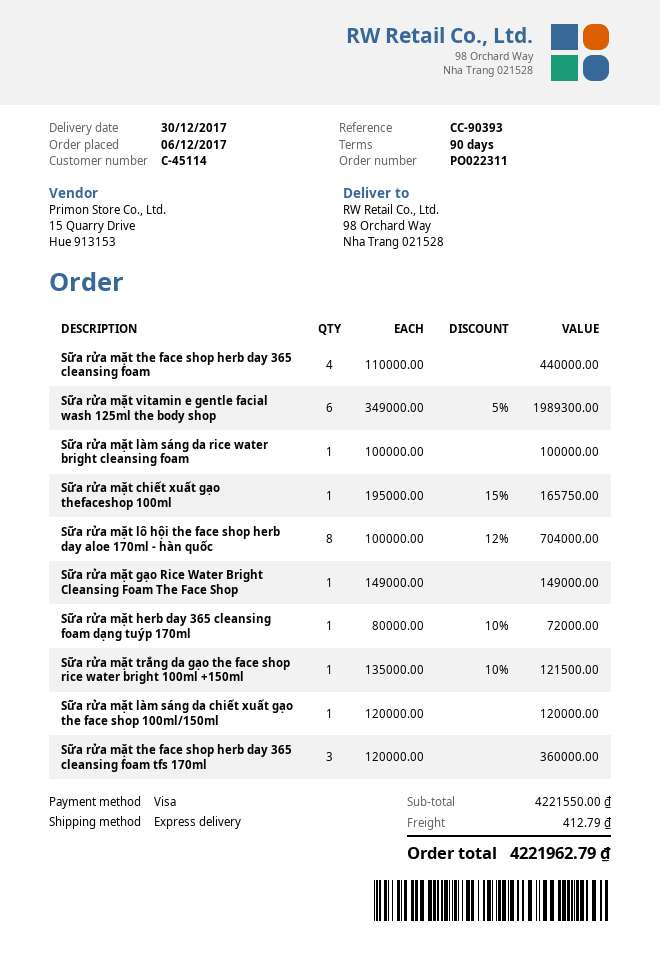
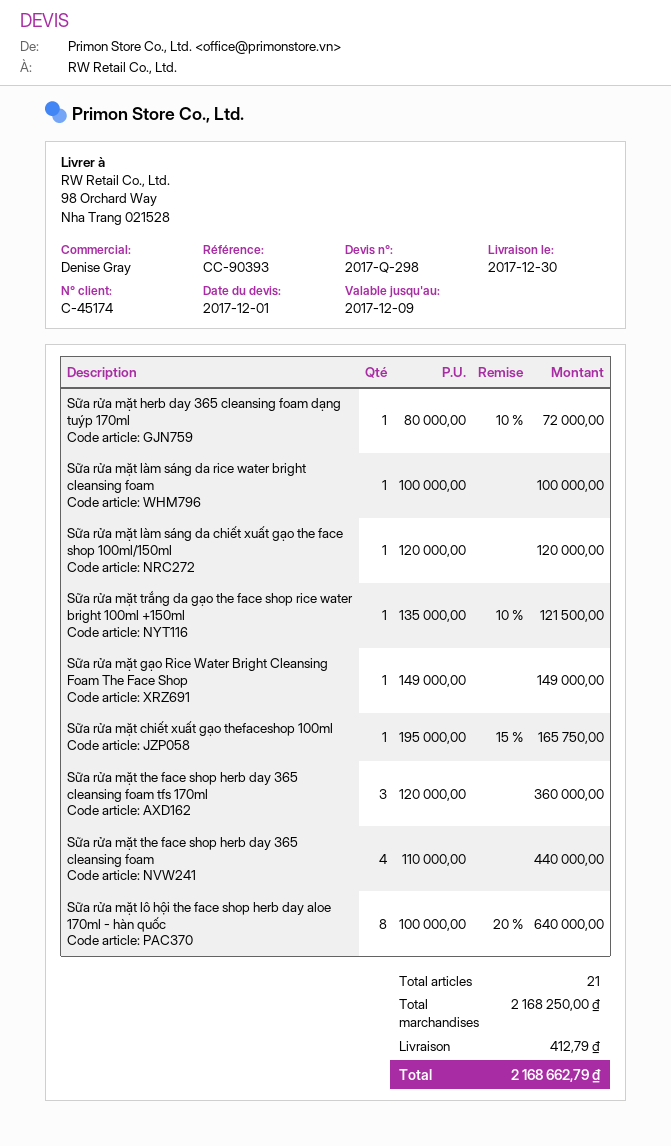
customer number: C-45114 -> C-45174
Sữa rửa mặt vitamin e gentle facial wash 125ml the body shop: 6 x 349000.00 - 5% = 1989300.00 -> none
Sữa rửa mặt lô hội the face shop herb day aloe 170ml - hàn quốc: 8 x 100000.00 - 12% = 704000.00 -> 8 x 100000.00 - 20% = 640000.00
subtotal: 4221550.00 -> 2168250.00
total: 4221962.79 -> 2168662.79

